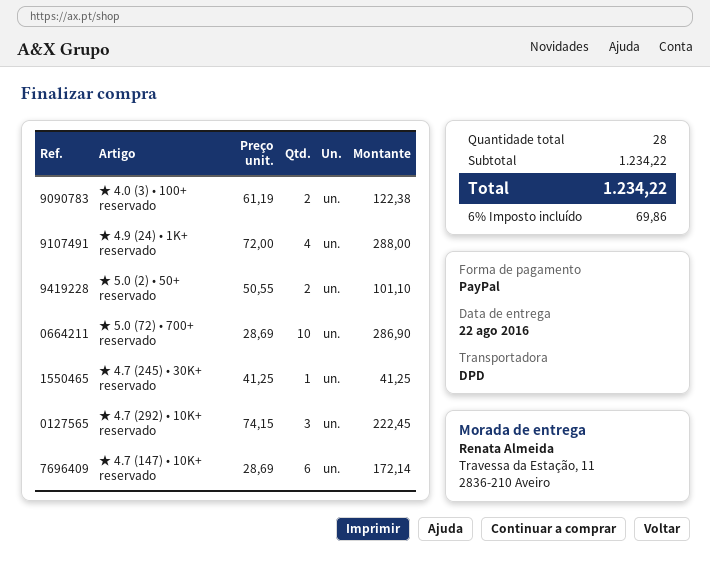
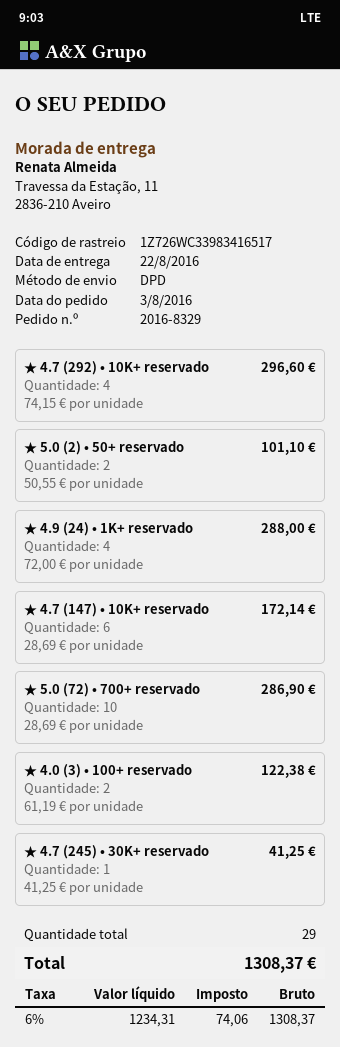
★ 4.7 (292) • 10K+ reservado: 3 x 74.15 = 222.45 -> 4 x 74.15 = 296.60
total quantity: 28 -> 29
tax: 6% = 69.86 -> 6% = 74.06
total: 1234.22 -> 1308.37

